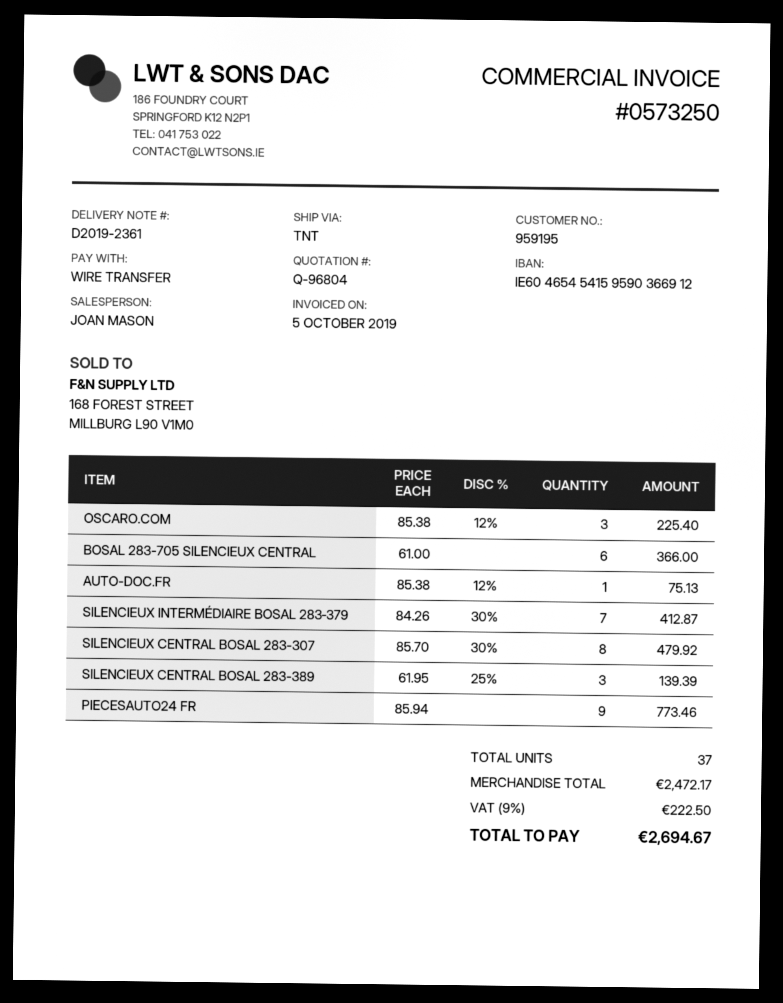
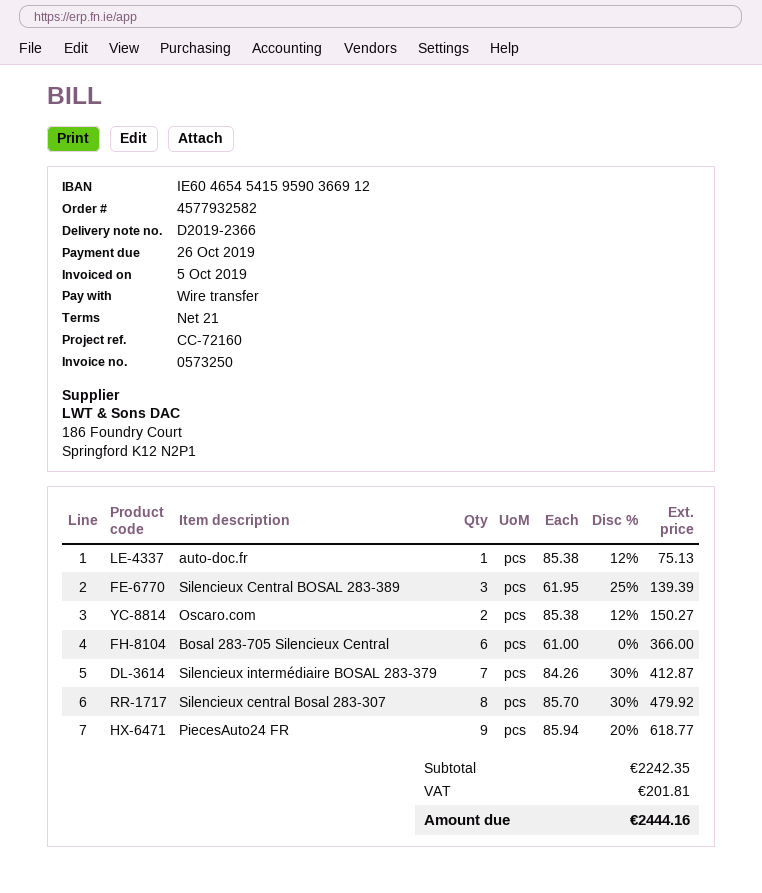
delivery note number: D2019-2361 -> D2019-2366
OSCARO.COM: 3 x 85.38 - 12% = 225.40 -> 2 x 85.38 - 12% = 150.27
PIECESAUTO24 FR: 9 x 85.94 = 773.46 -> 9 x 85.94 - 20% = 618.77
subtotal: 2472.17 -> 2242.35
tax: 222.50 -> 201.81
total: 2694.67 -> 2444.16

